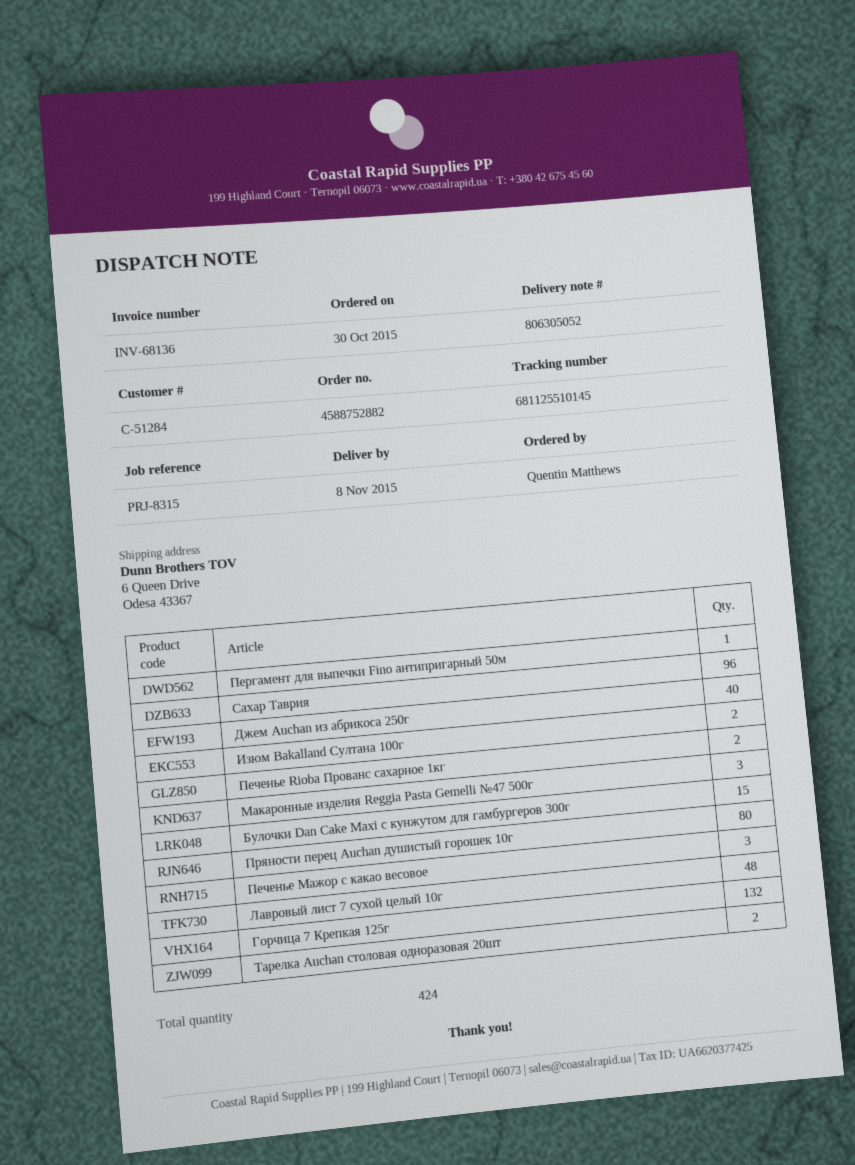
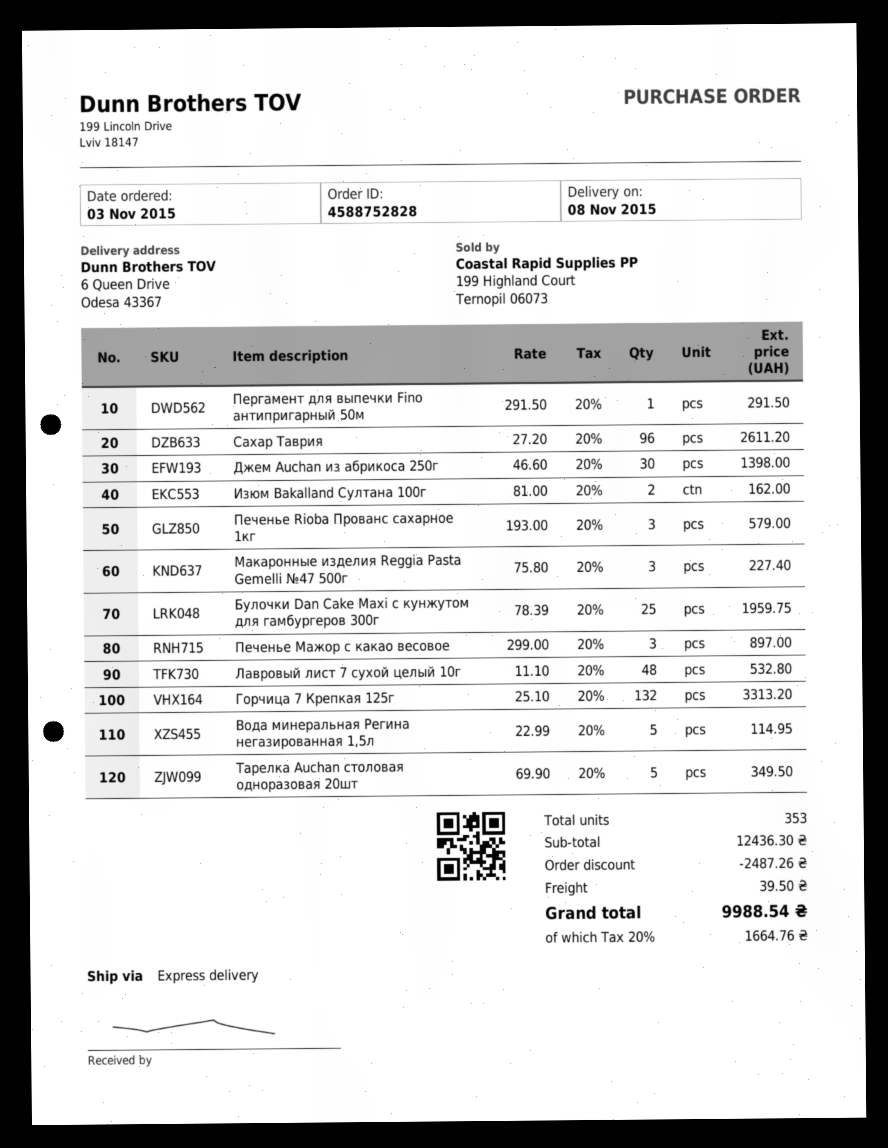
order number: 4588752882 -> 4588752828
order date: 2015-10-30 -> 2015-11-03
Джем Auchan из абрикоса 250г: 40 -> 30
Печенье Rioba Прованс сахарное 1кг: 2 -> 3
Булочки Dan Cake Maxi с кунжутом для гамбургеров 300г: 15 -> 25
Пряности перец Auchan душистый горошек 10г: 80 -> none
Тарелка Auchan столовая одноразовая 20шт: 2 -> 5
Вода минеральная Регина негазированная 1,5л: none -> 5
total quantity: 424 -> 353

